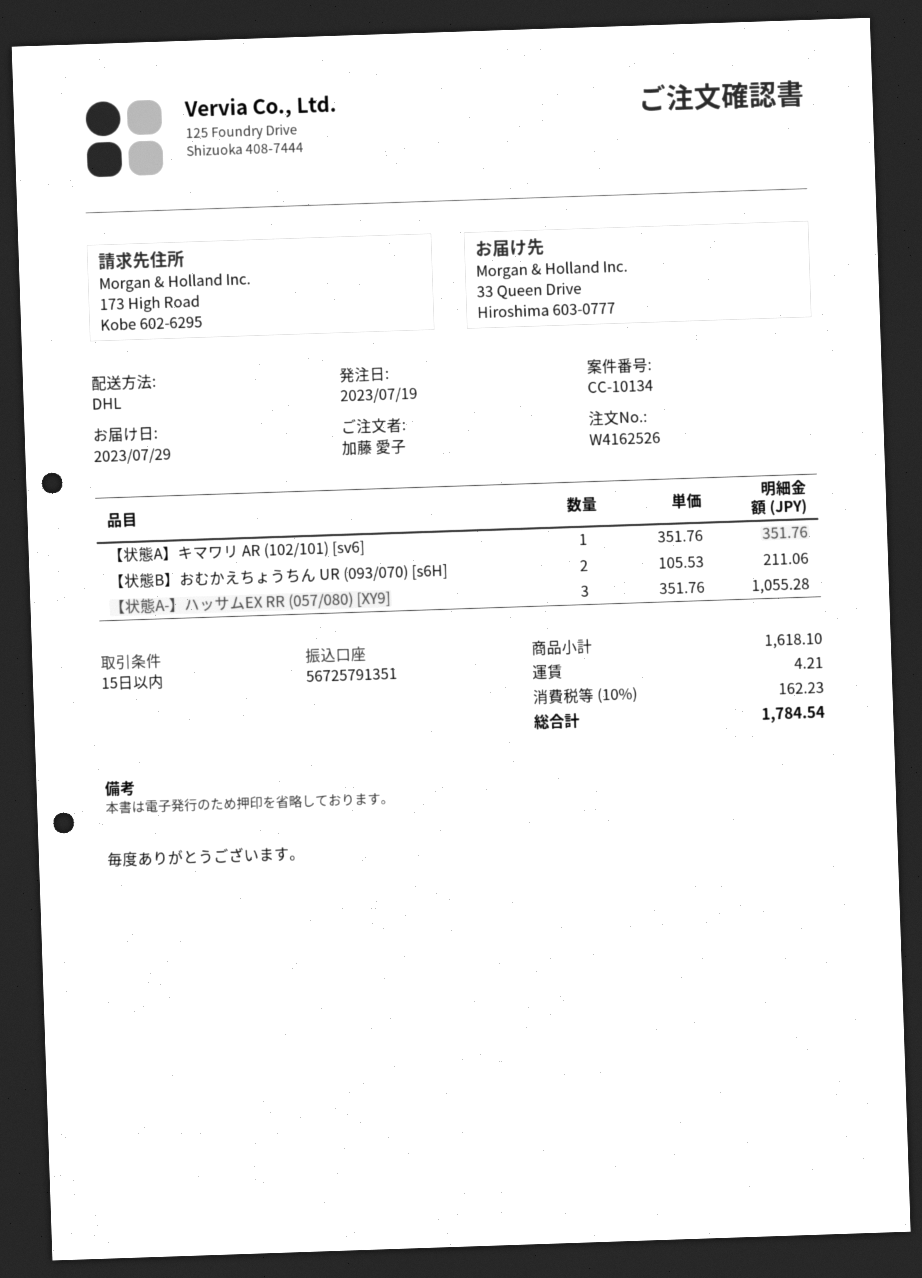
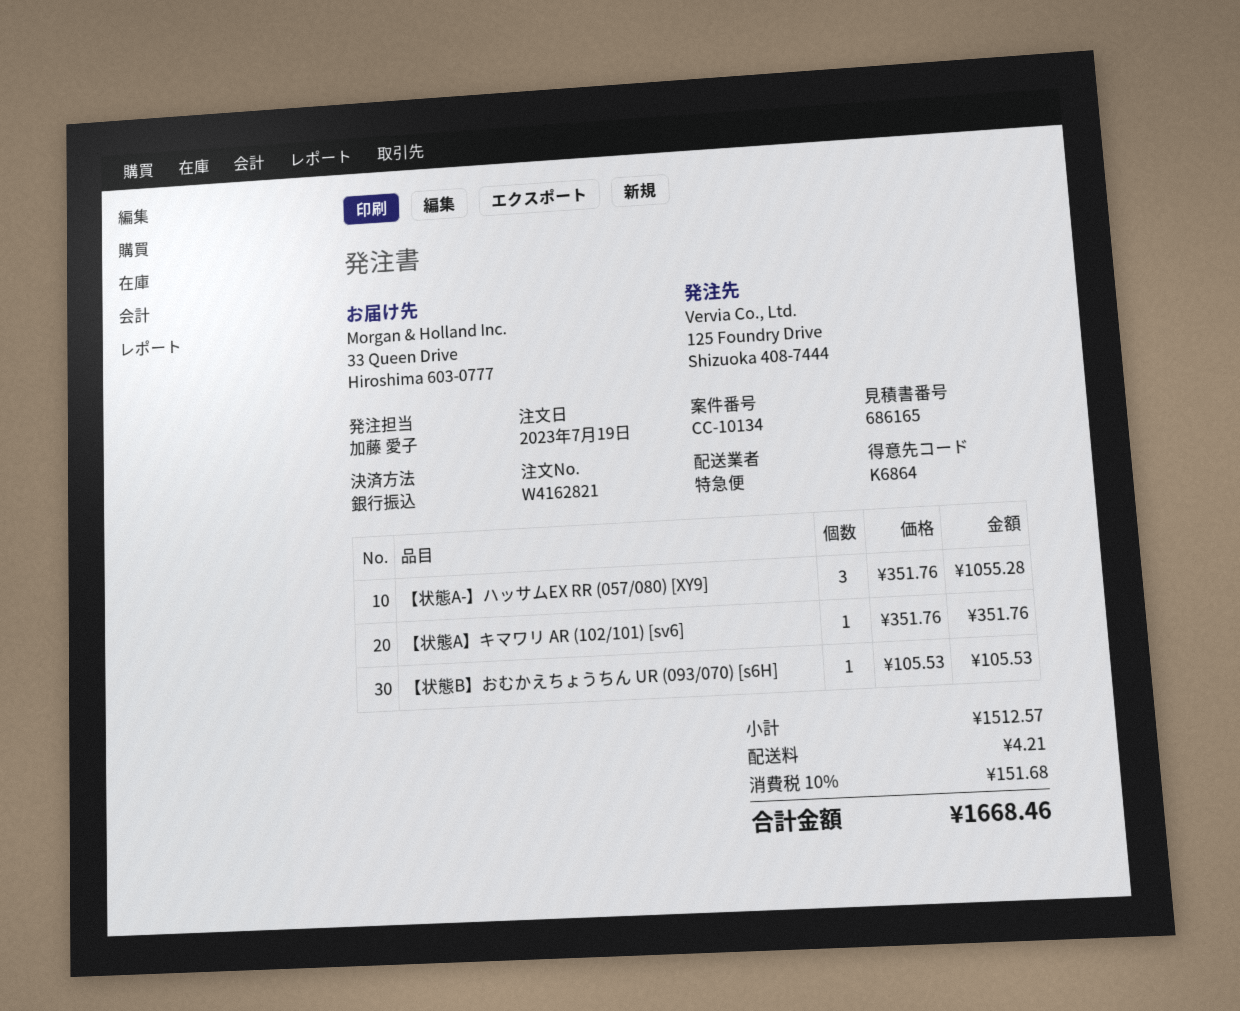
order number: W4162526 -> W4162821
shipping method: DHL -> express
【状態B】おむかえちょうちん UR (093/070) [s6H]: 2 x 105.53 = 211.06 -> 1 x 105.53 = 105.53
subtotal: 1618.10 -> 1512.57
tax: 10% = 162.23 -> 10% = 151.68
total: 1784.54 -> 1668.46

